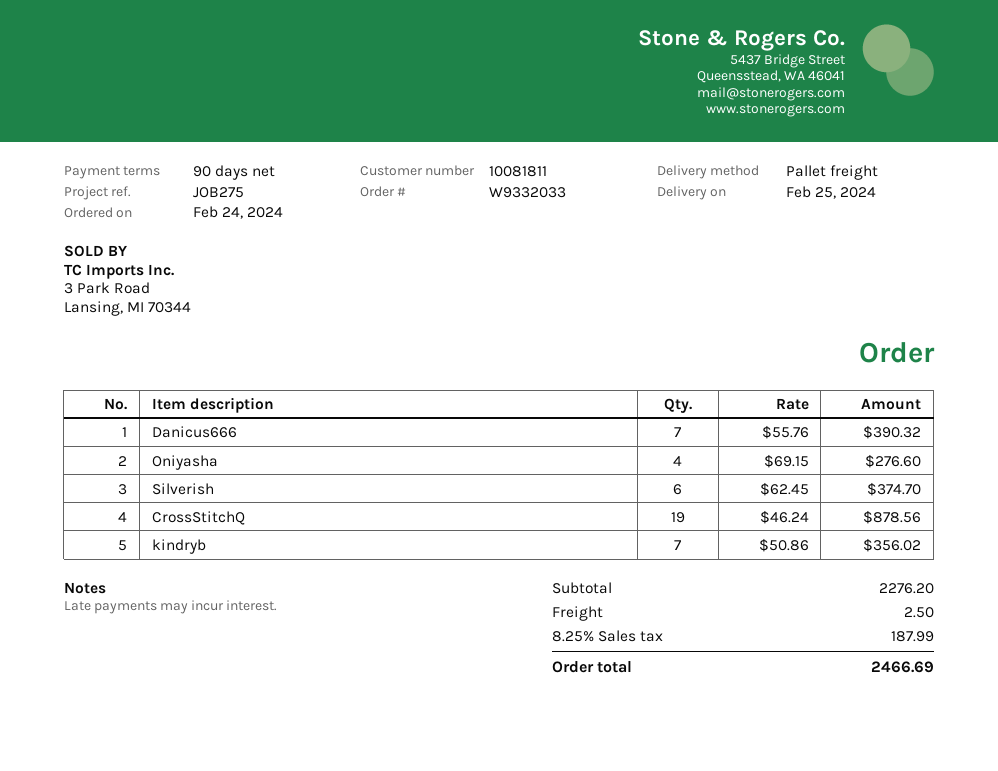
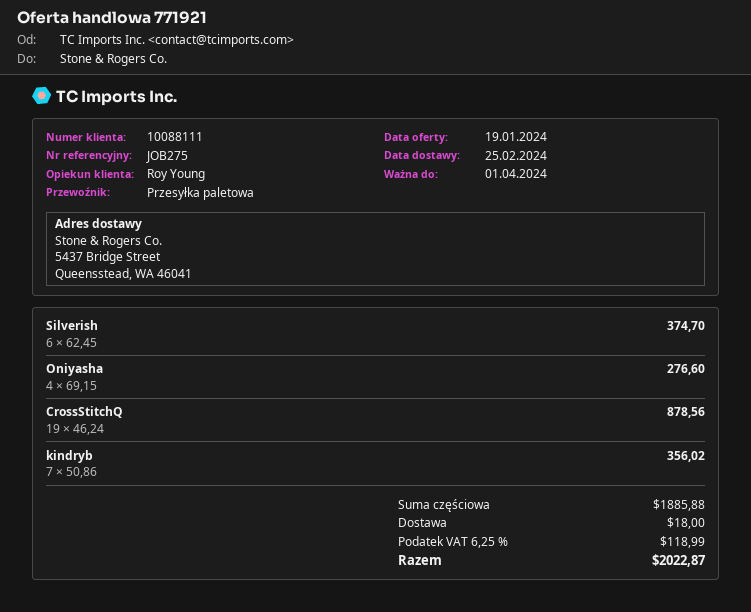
customer number: 10081811 -> 10088111
Danicus666: 7 x 55.76 = 390.32 -> none
subtotal: 2276.20 -> 1885.88
shipping: 2.50 -> 18.00
tax: 8.25% = 187.99 -> 6.25% = 118.99
total: 2466.69 -> 2022.87

